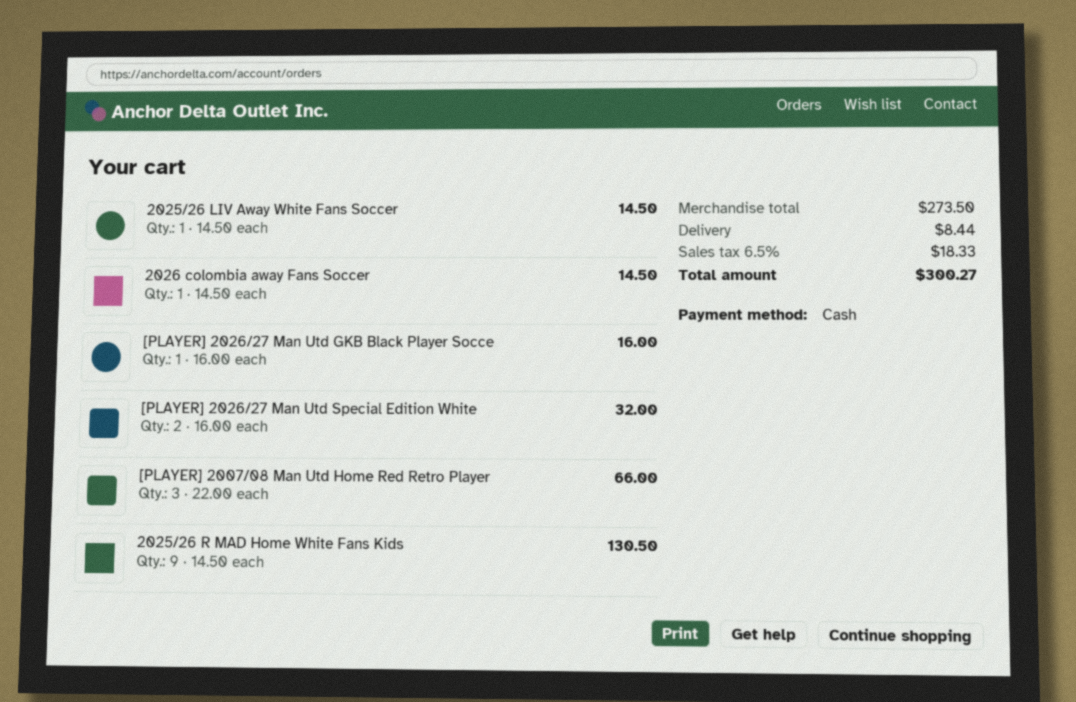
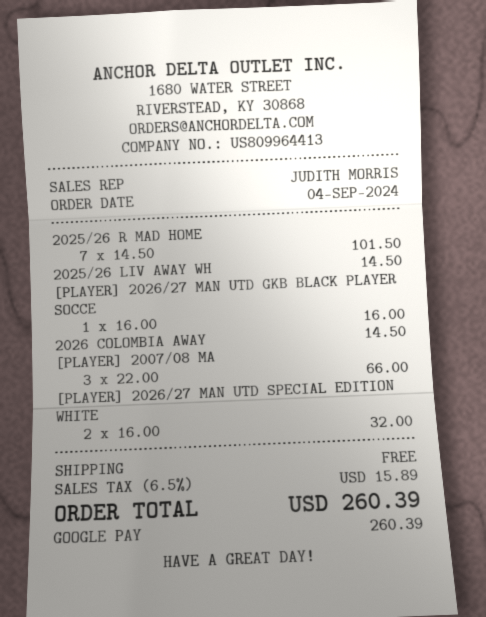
payment method: cash -> Google Pay
2025/26 R MAD Home White Fans Kids: 9 x 14.50 = 130.50 -> 7 x 14.50 = 101.50
shipping: 8.44 -> 0.00
tax: 6.5% = 18.33 -> 6.5% = 15.89
total: 300.27 -> 260.39

